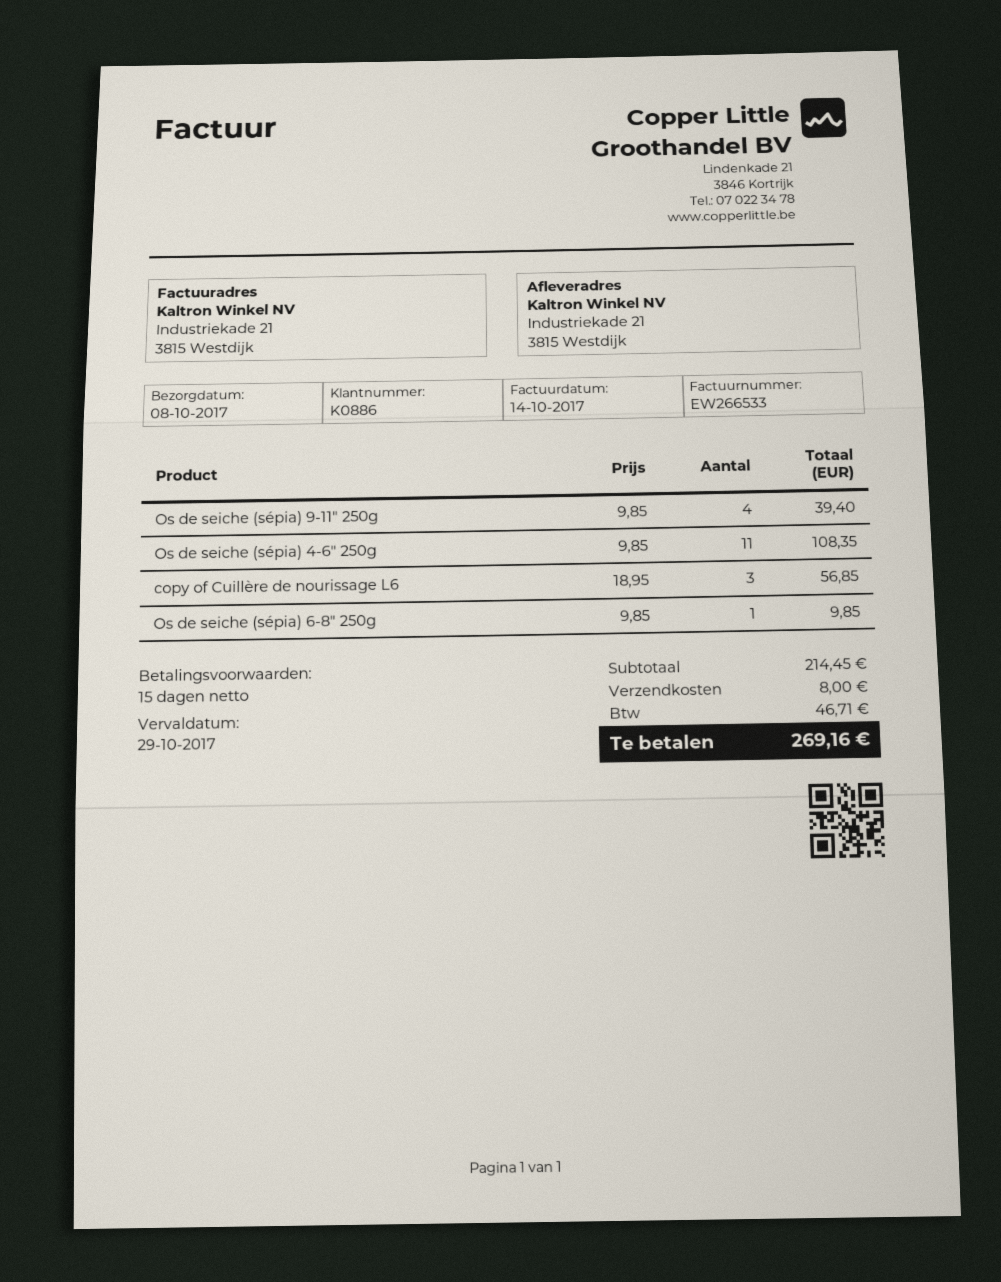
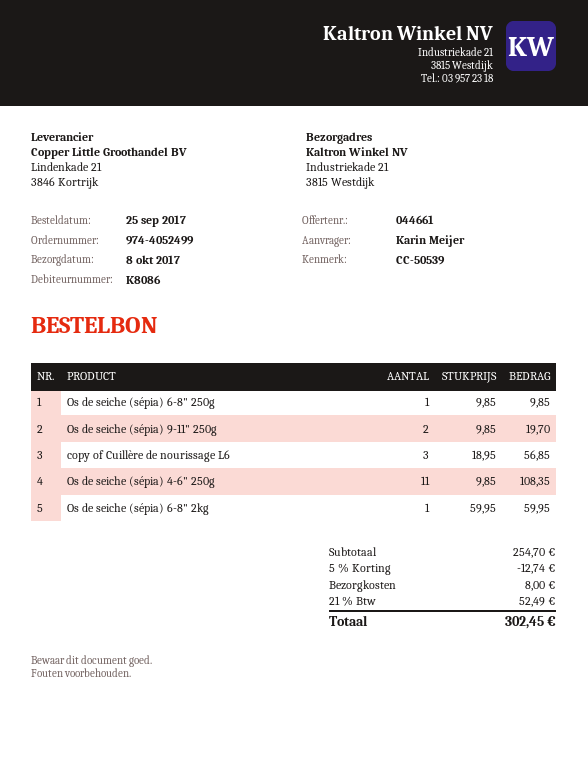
customer number: K0886 -> K8086
Os de seiche (sépia) 9-11" 250g: 4 x 9.85 = 39.40 -> 2 x 9.85 = 19.70
Os de seiche (sépia) 6-8" 2kg: none -> 1 x 59.95 = 59.95
subtotal: 214.45 -> 254.70
discount: none -> 5% = 12.74
tax: 46.71 -> 52.49
total: 269.16 -> 302.45

